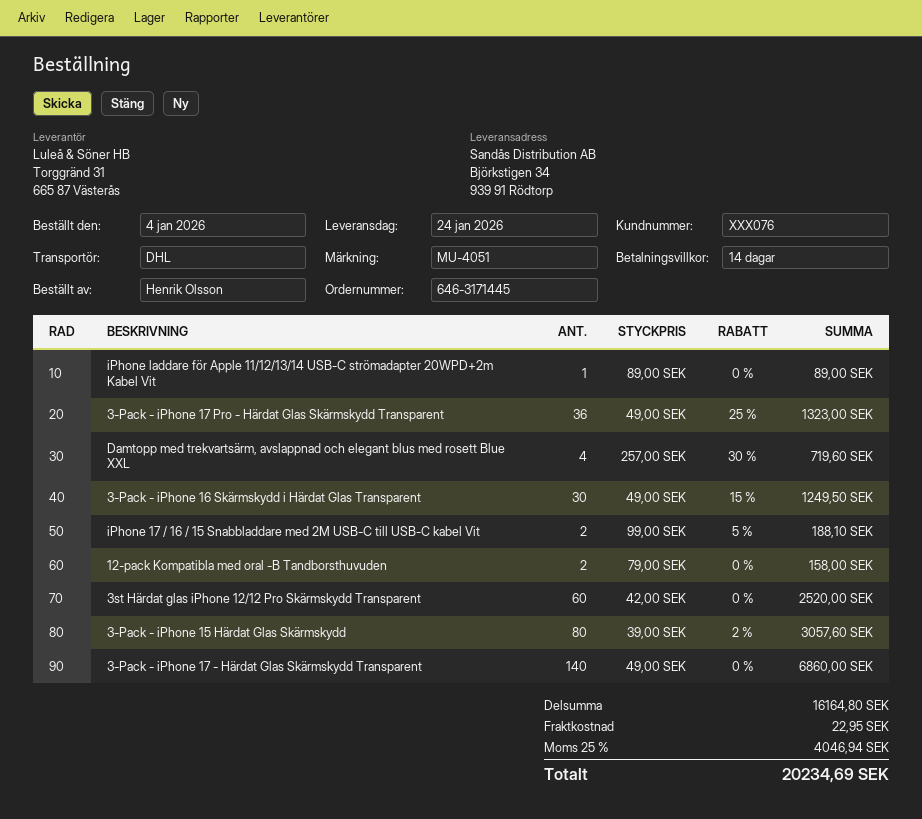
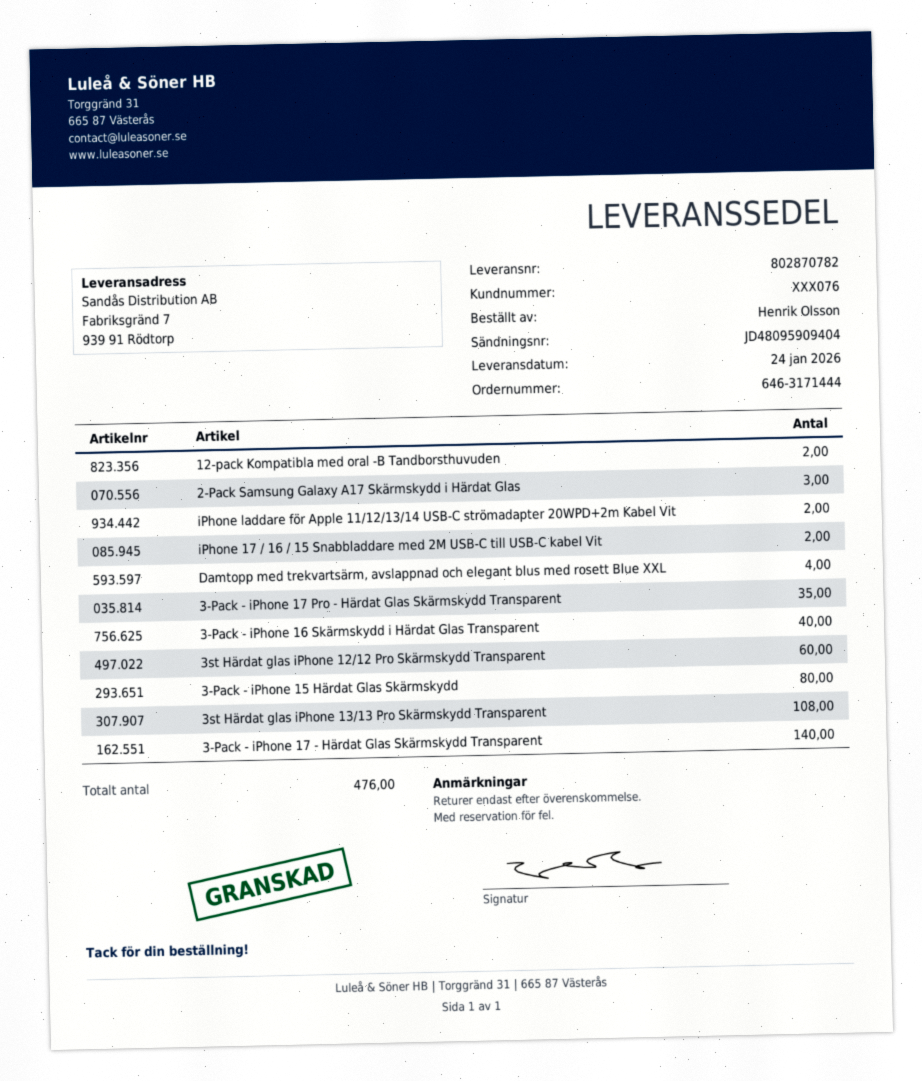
order number: 646-3171445 -> 646-3171444
ship to: Björkstigen 34, 939 91 Rödtorp -> Fabriksgränd 7, 939 91 Rödtorp
iPhone laddare för Apple 11/12/13/14 USB-C strömadapter 20WPD+2m Kabel Vit: 1 -> 2
3-Pack - iPhone 17 Pro - Härdat Glas Skärmskydd Transparent: 36 -> 35
3-Pack - iPhone 16 Skärmskydd i Härdat Glas Transparent: 30 -> 40
2-Pack Samsung Galaxy A17 Skärmskydd i Härdat Glas: none -> 3
3st Härdat glas iPhone 13/13 Pro Skärmskydd Transparent: none -> 108

